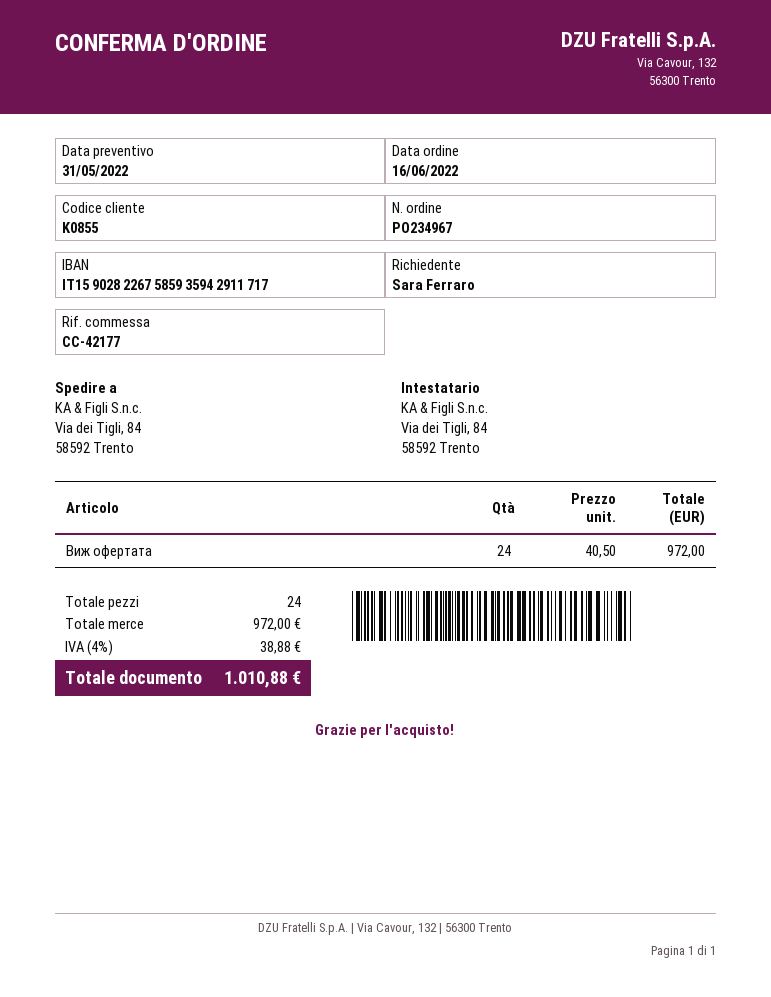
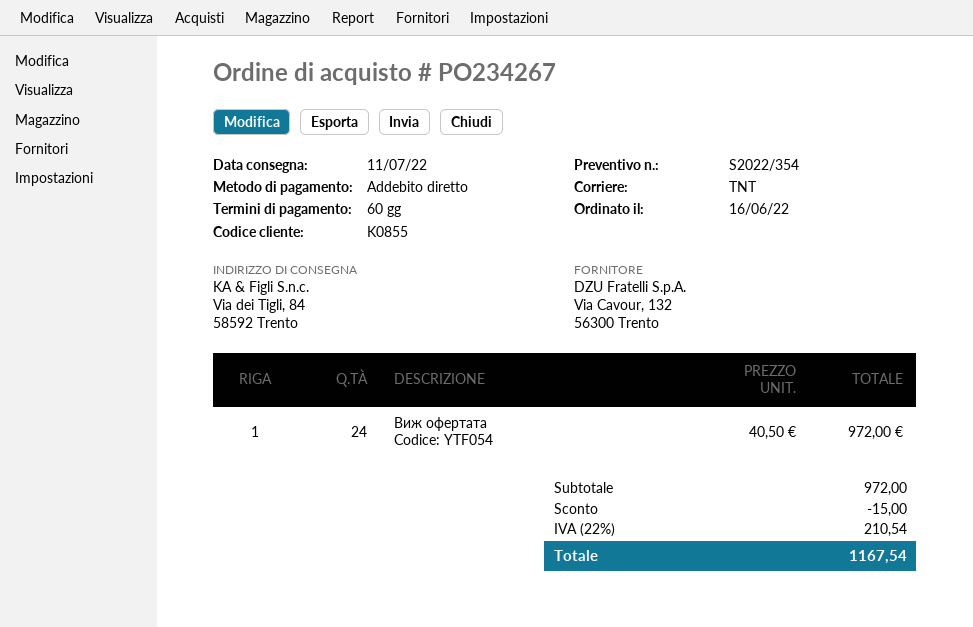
order number: PO234967 -> PO234267
discount: none -> 15.00
tax: 4% = 38.88 -> 22% = 210.54
total: 1010.88 -> 1167.54

